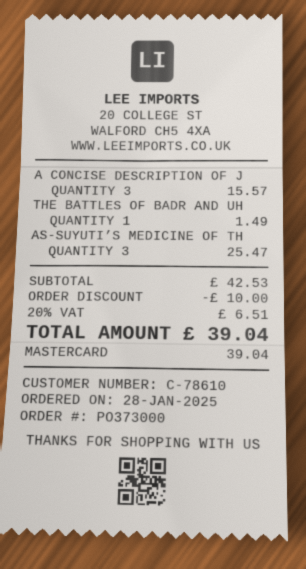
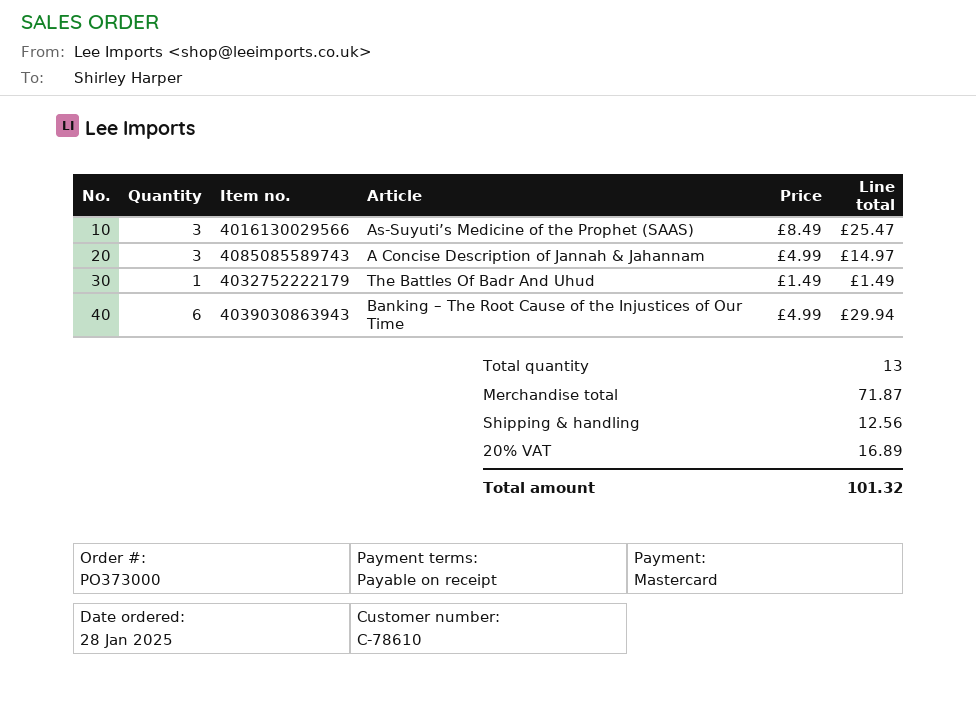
A CONCISE DESCRIPTION OF J: 3 for 15.57 -> 3 for 14.97
Banking – The Root Cause of the Injustices of Our Time: none -> 6 for 29.94
subtotal: 42.53 -> 71.87
discount: 10.00 -> none
shipping: none -> 12.56
tax: 20% = 6.51 -> 20% = 16.89
total: 39.04 -> 101.32

